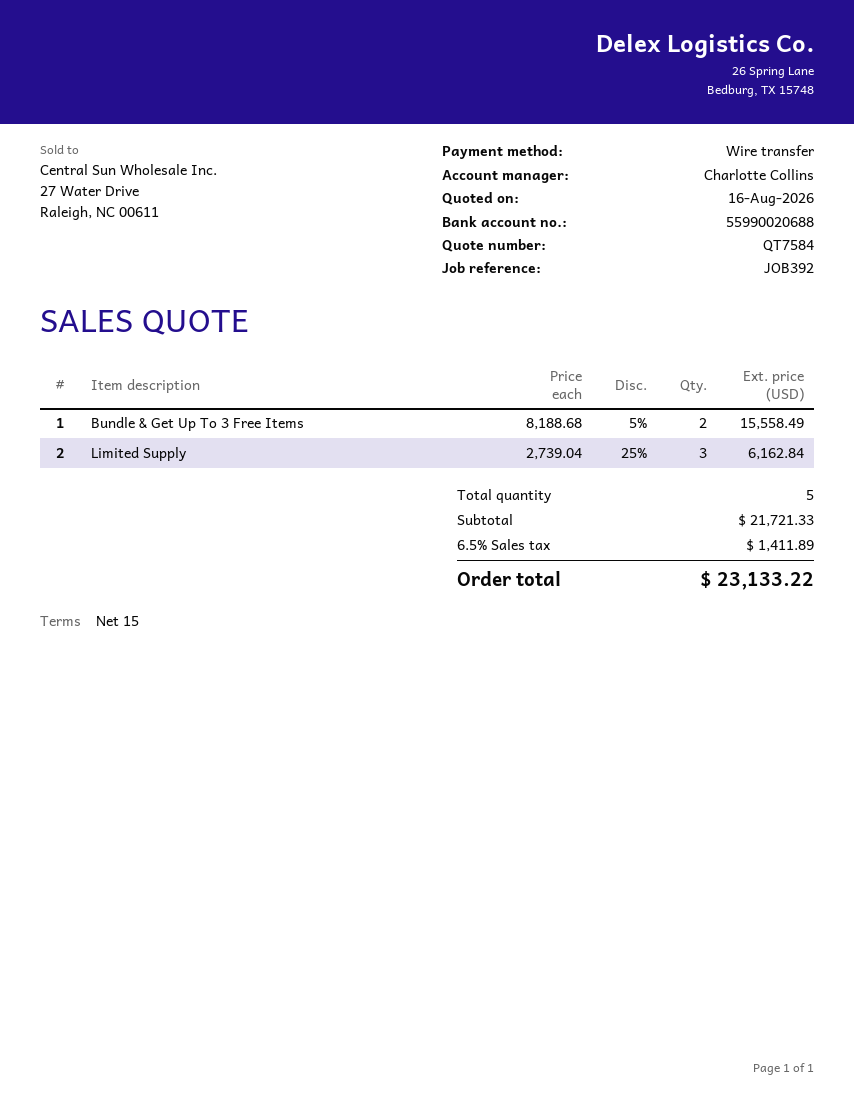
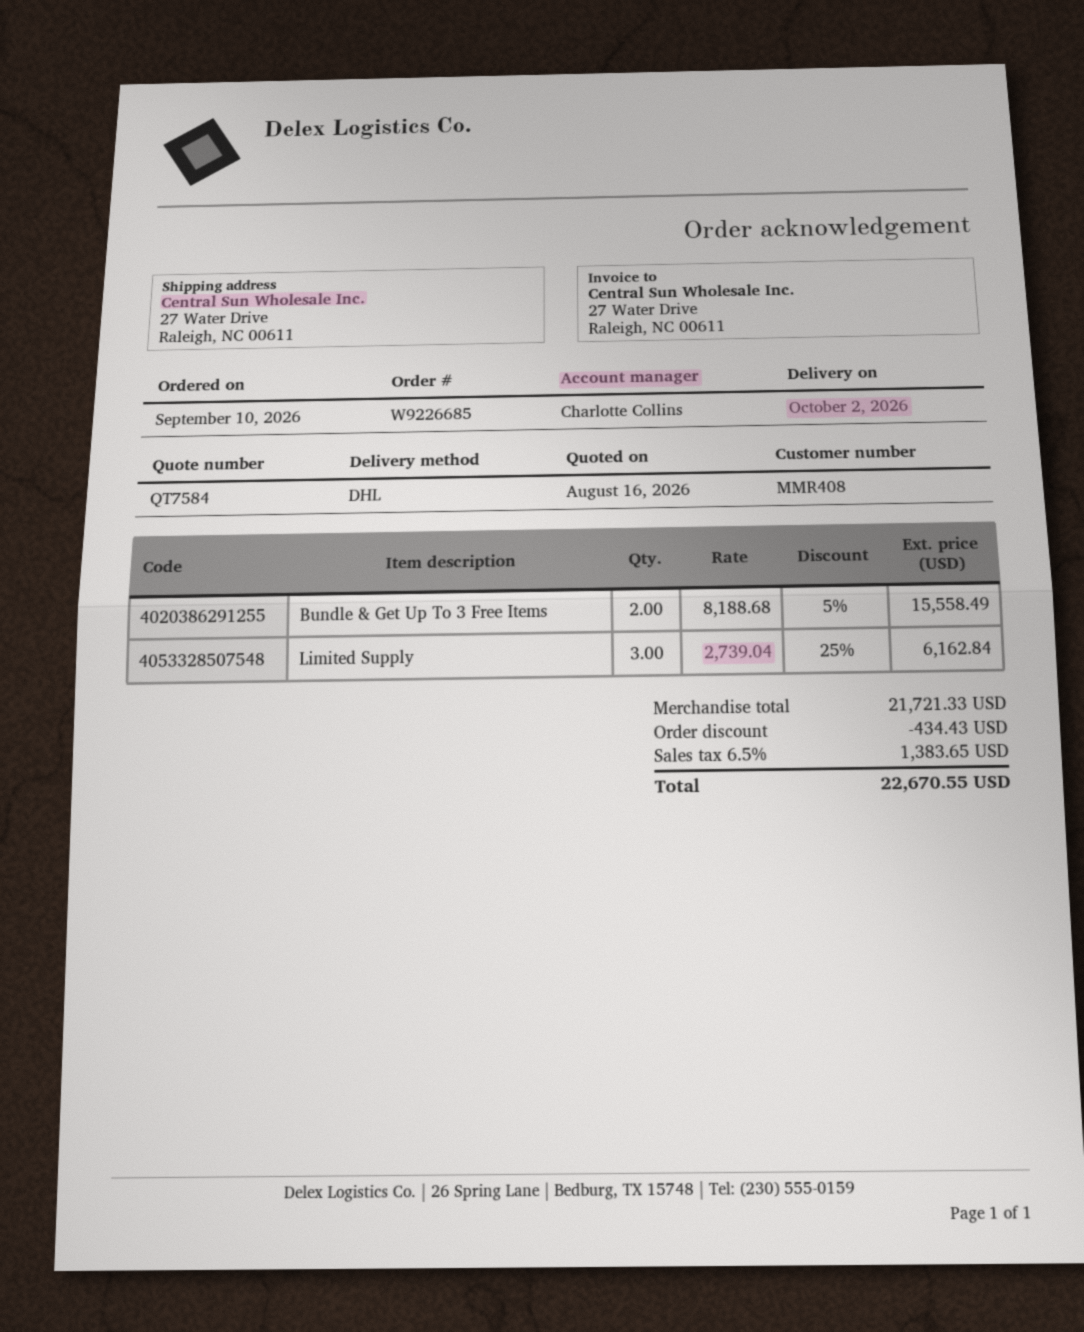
discount: none -> 434.43
tax: 6.5% = 1411.89 -> 6.5% = 1383.65
total: 23133.22 -> 22670.55

